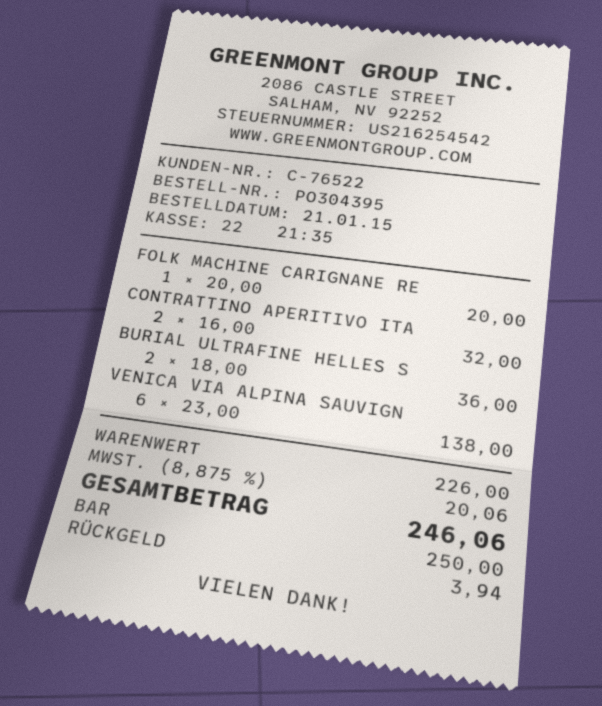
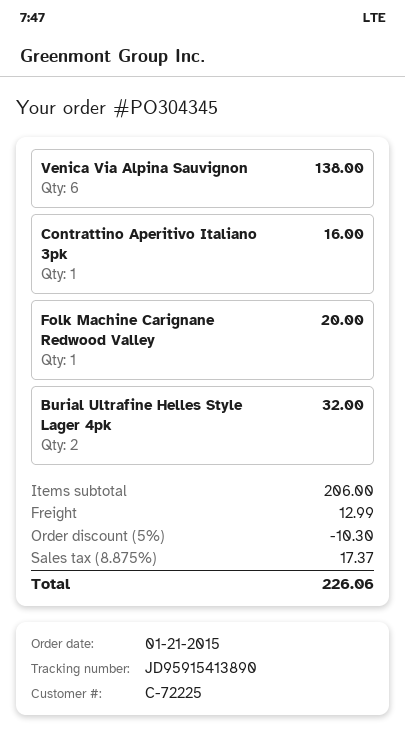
order number: PO304395 -> PO304345
customer number: C-76522 -> C-72225
CONTRATTINO APERITIVO ITA: 2 for 32.00 -> 1 for 16.00
BURIAL ULTRAFINE HELLES S: 2 for 36.00 -> 2 for 32.00
subtotal: 226.00 -> 206.00
discount: none -> 5% = 10.30
shipping: none -> 12.99
tax: 8.875% = 20.06 -> 8.875% = 17.37
total: 246.06 -> 226.06

